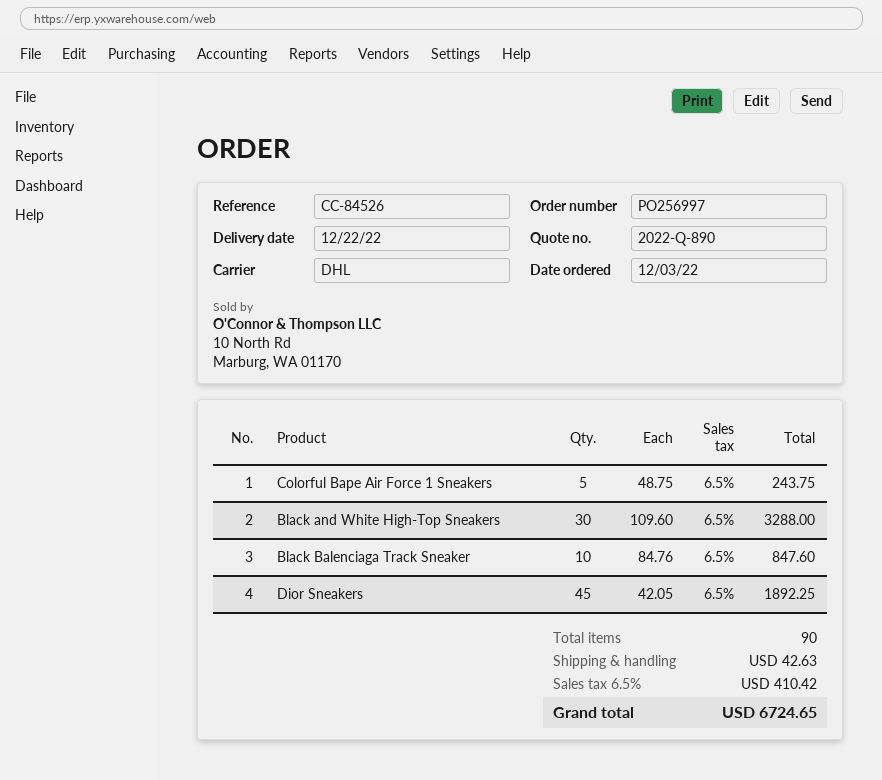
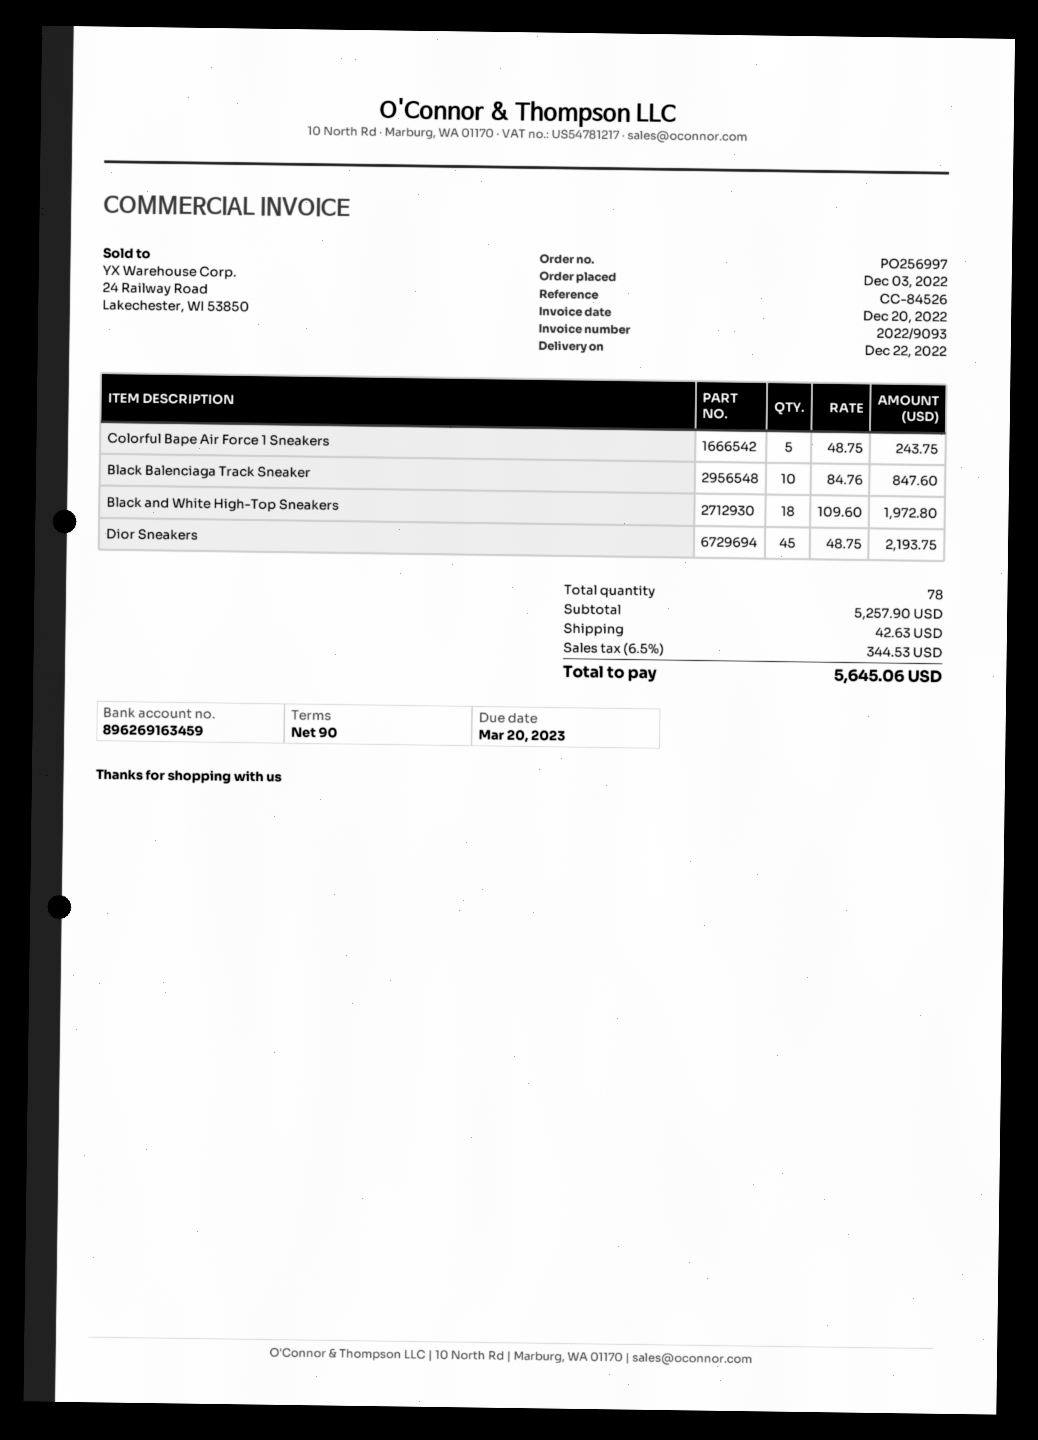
Black and White High-Top Sneakers: 30 x 109.60 = 3288.00 -> 18 x 109.60 = 1972.80
Dior Sneakers: 45 x 42.05 = 1892.25 -> 45 x 48.75 = 2193.75
total quantity: 90 -> 78
tax: 6.5% = 410.42 -> 6.5% = 344.53
total: 6724.65 -> 5645.06

